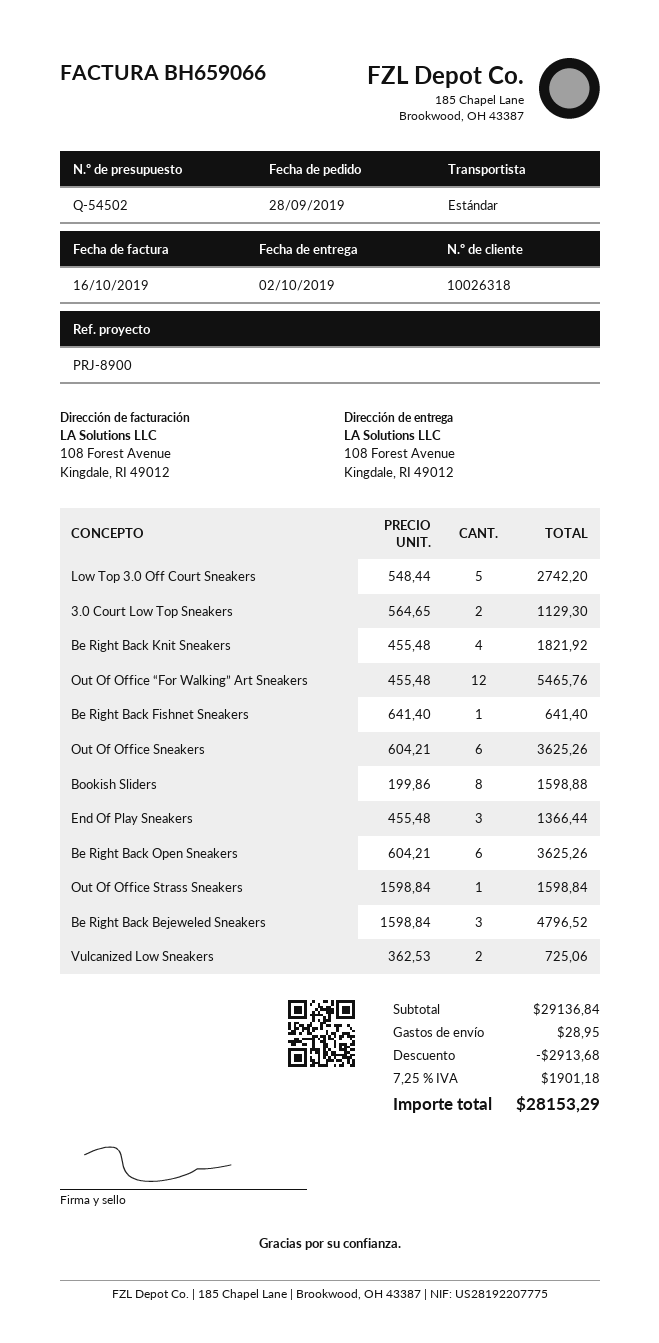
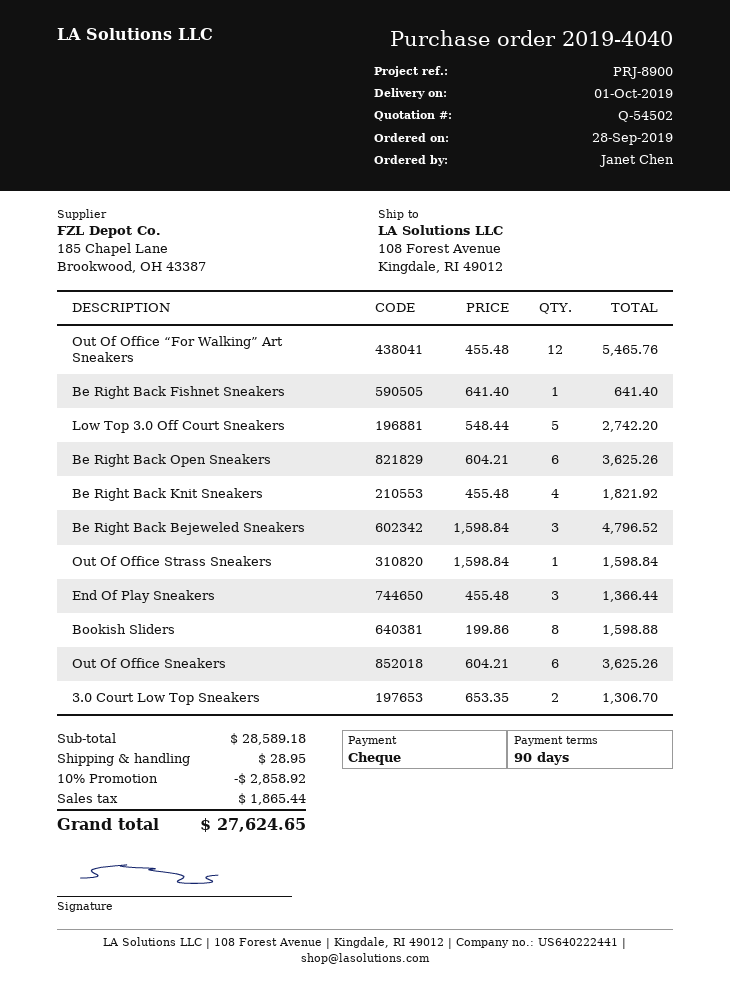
delivery date: 2019-10-02 -> 2019-10-01
3.0 Court Low Top Sneakers: 2 x 564.65 = 1129.30 -> 2 x 653.35 = 1306.70
Vulcanized Low Sneakers: 2 x 362.53 = 725.06 -> none
subtotal: 29136.84 -> 28589.18
discount: 2913.68 -> 2858.92
tax: 1901.18 -> 1865.44
total: 28153.29 -> 27624.65

